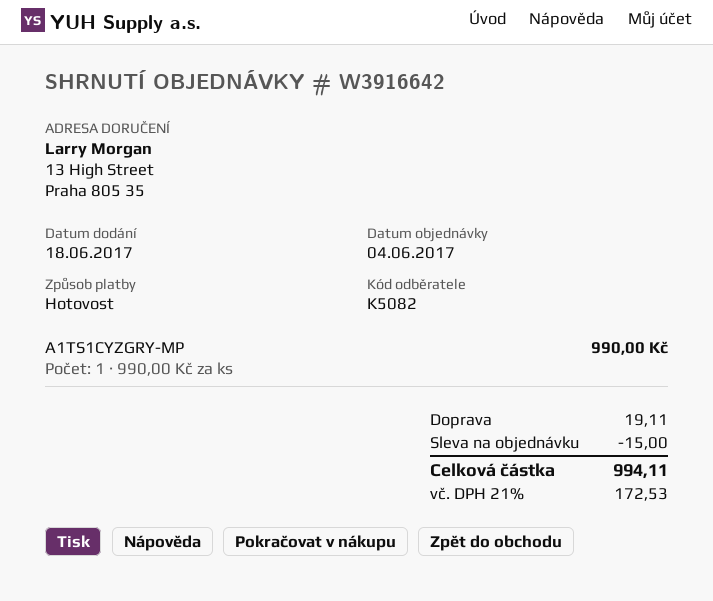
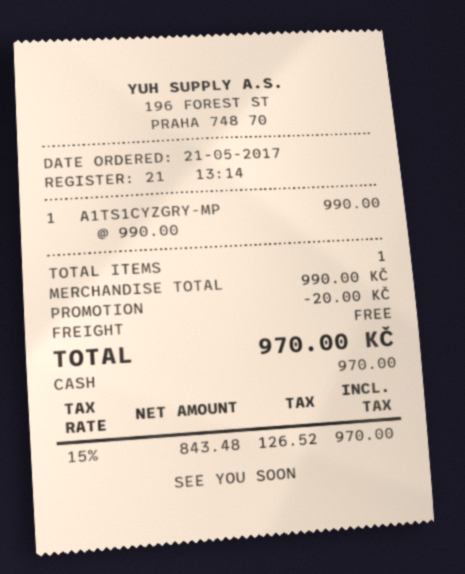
order date: 2017-06-04 -> 2017-05-21
discount: 15.00 -> 20.00
shipping: 19.11 -> 0.00
tax: 21% = 172.53 -> 15% = 126.52
total: 994.11 -> 970.00

